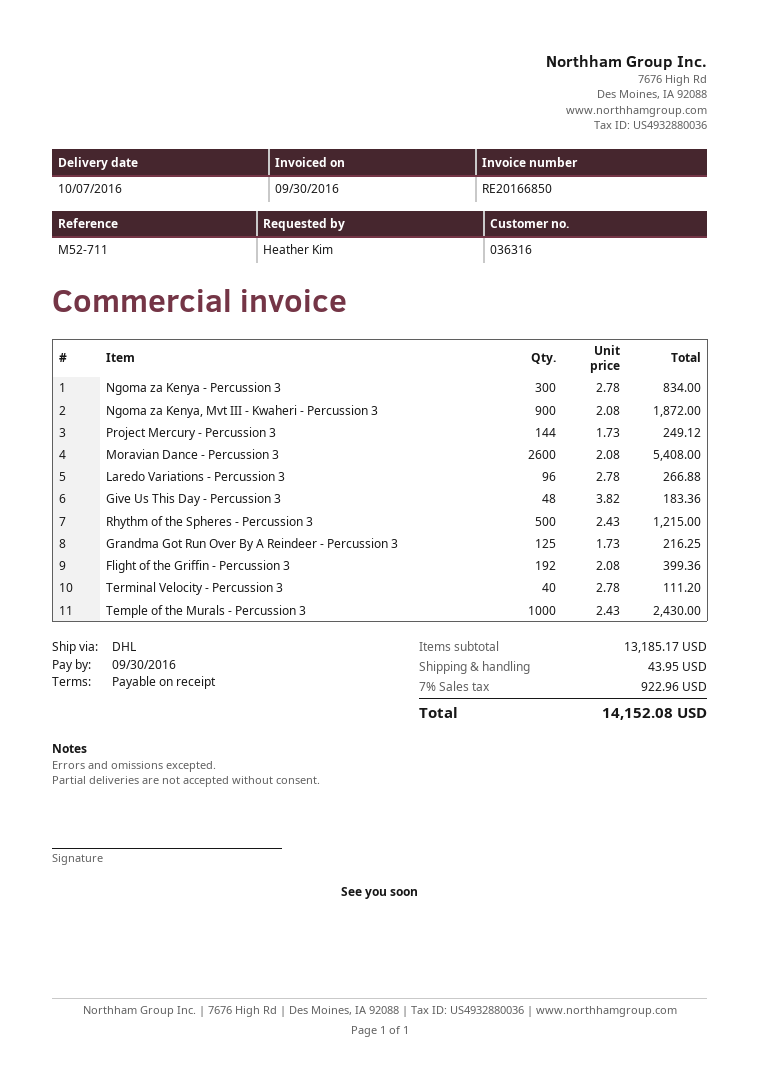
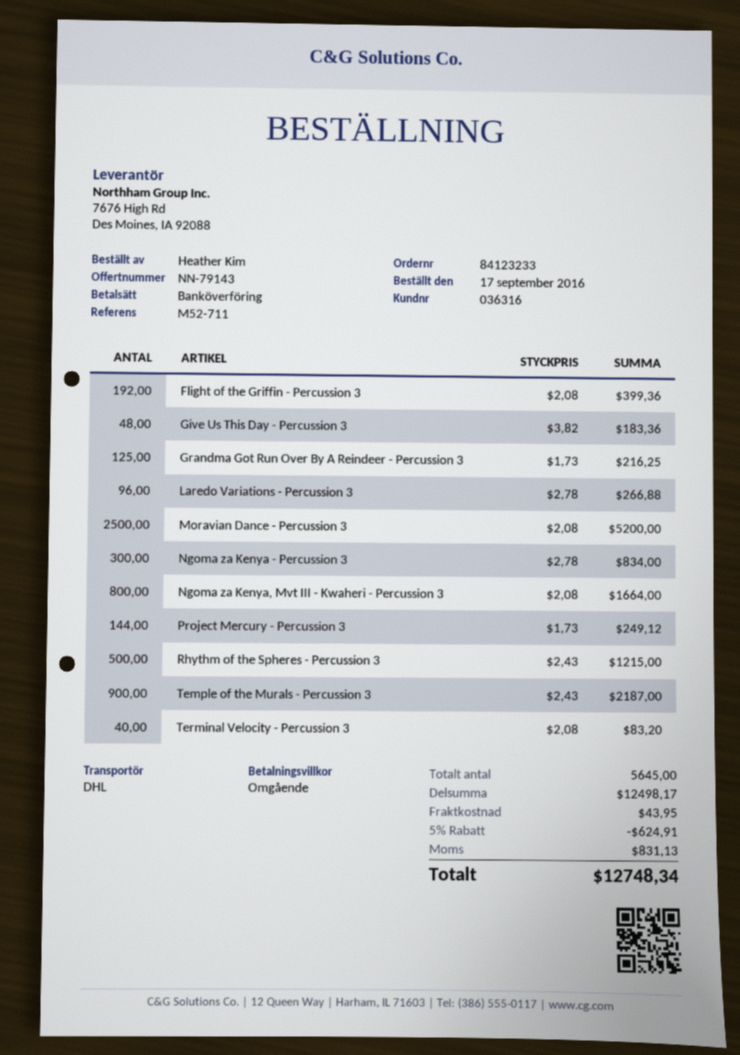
Ngoma za Kenya, Mvt III - Kwaheri - Percussion 3: 900 x 2.08 = 1872.00 -> 800 x 2.08 = 1664.00
Moravian Dance - Percussion 3: 2600 x 2.08 = 5408.00 -> 2500 x 2.08 = 5200.00
Terminal Velocity - Percussion 3: 40 x 2.78 = 111.20 -> 40 x 2.08 = 83.20
Temple of the Murals - Percussion 3: 1000 x 2.43 = 2430.00 -> 900 x 2.43 = 2187.00
subtotal: 13185.17 -> 12498.17
discount: none -> 5% = 624.91
tax: 922.96 -> 831.13
total: 14152.08 -> 12748.34

